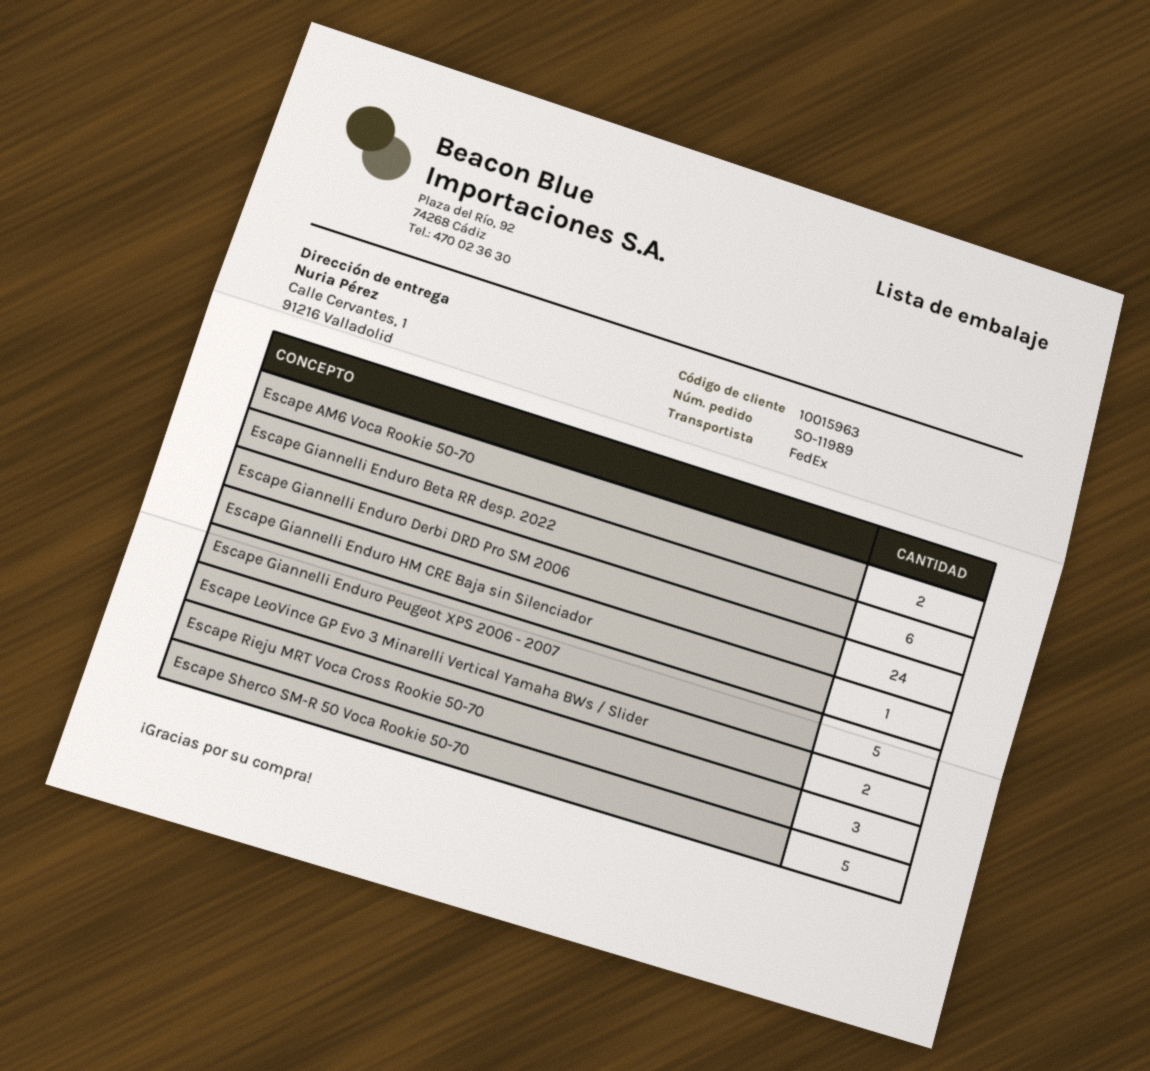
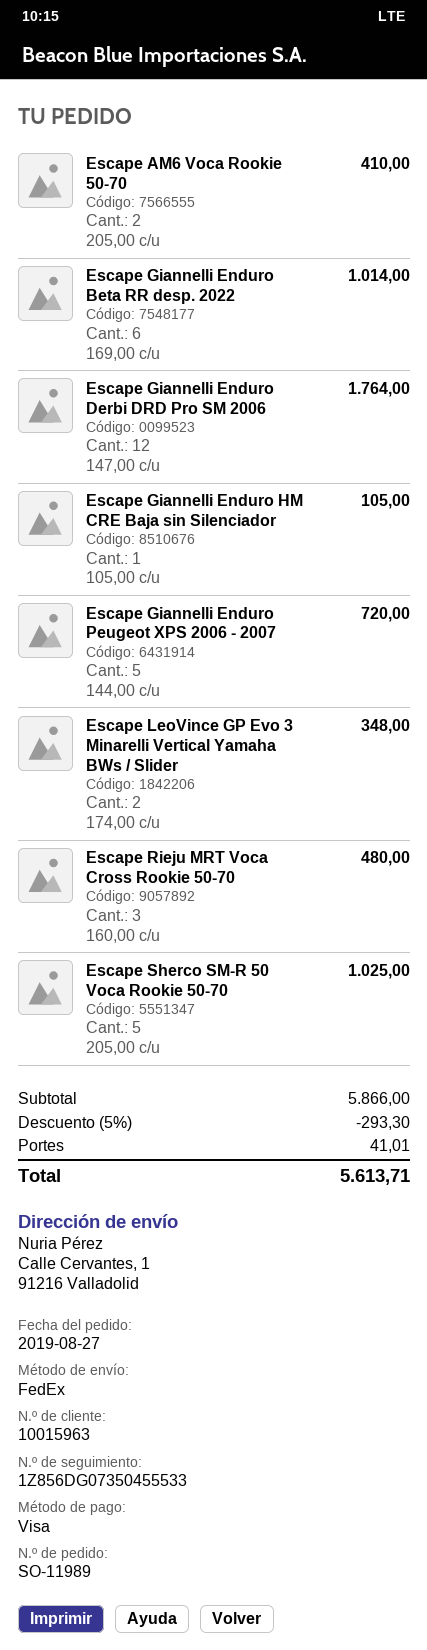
Escape Giannelli Enduro Derbi DRD Pro SM 2006: 24 -> 12

